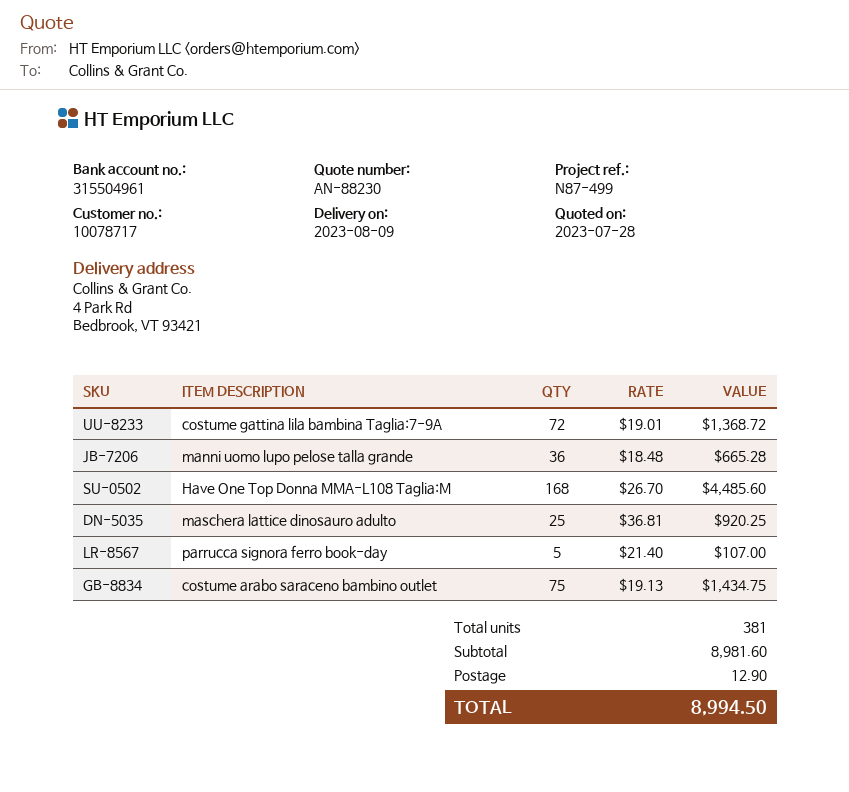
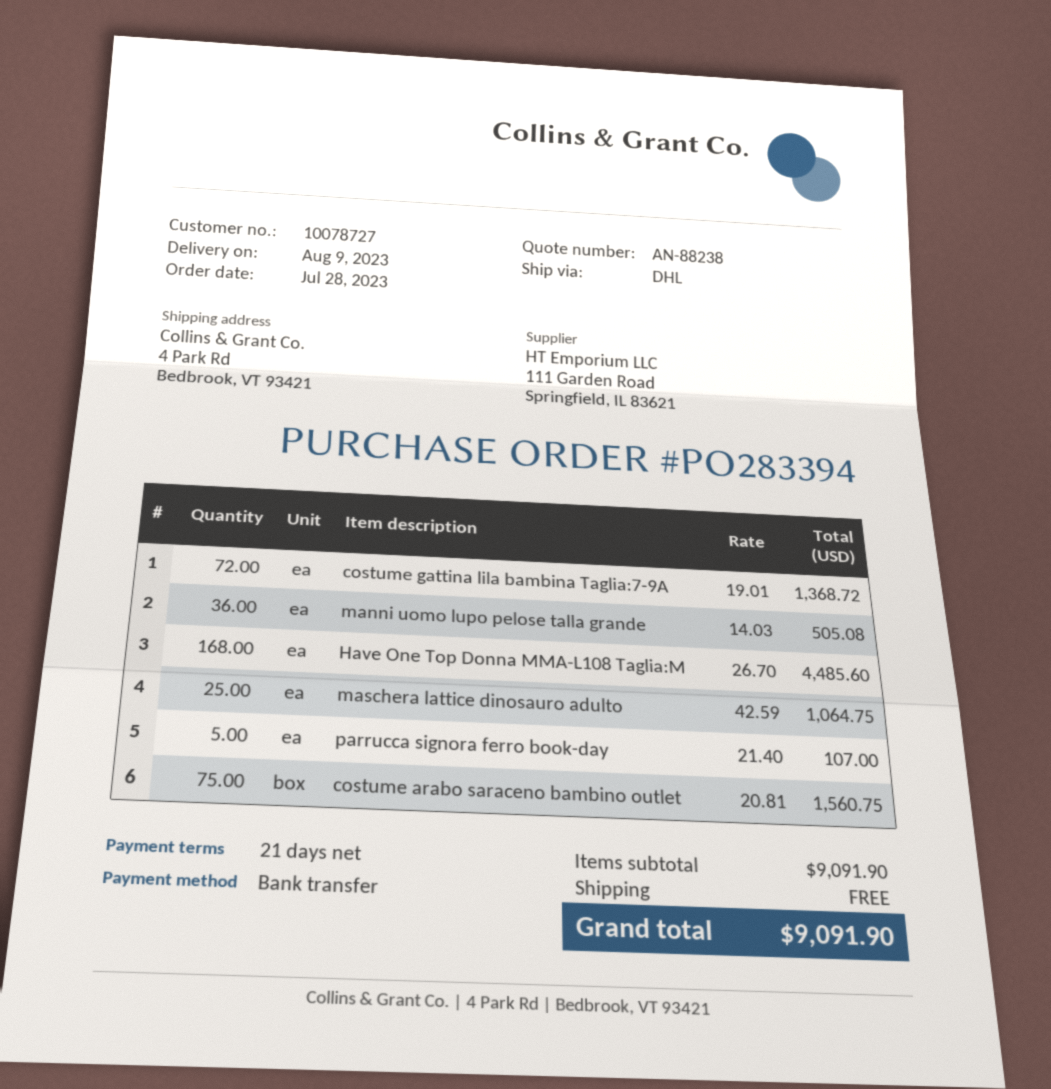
quote number: AN-88230 -> AN-88238
customer number: 10078717 -> 10078727
manni uomo lupo pelose talla grande: 36 x 18.48 = 665.28 -> 36 x 14.03 = 505.08
maschera lattice dinosauro adulto: 25 x 36.81 = 920.25 -> 25 x 42.59 = 1064.75
costume arabo saraceno bambino outlet: 75 x 19.13 = 1434.75 -> 75 x 20.81 = 1560.75
subtotal: 8981.60 -> 9091.90
shipping: 12.90 -> 0.00
total: 8994.50 -> 9091.90

